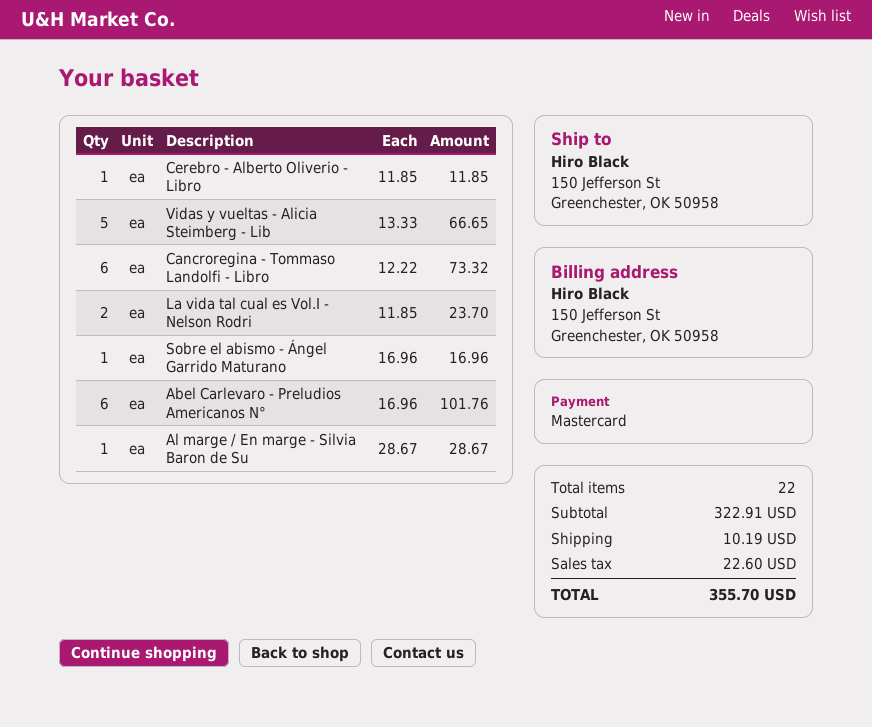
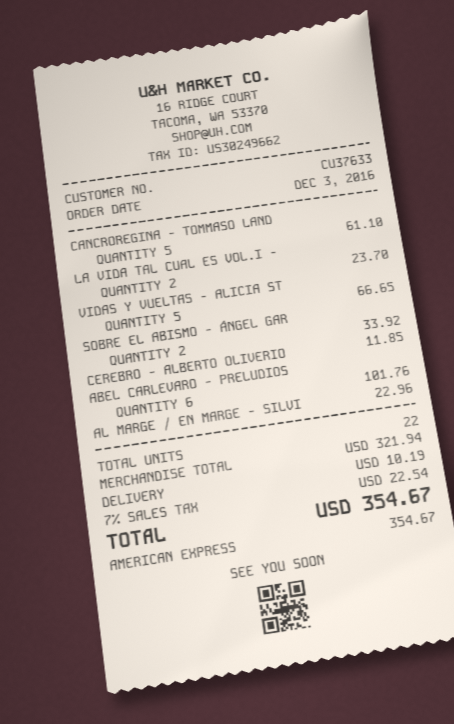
payment method: Mastercard -> American Express
Cancroregina - Tommaso Landolfi - Libro: 6 for 73.32 -> 5 for 61.10
Sobre el abismo - Ángel Garrido Maturano: 1 for 16.96 -> 2 for 33.92
Al marge / En marge - Silvia Baron de Su: 1 for 28.67 -> 1 for 22.96
subtotal: 322.91 -> 321.94
tax: 22.60 -> 22.54
total: 355.70 -> 354.67

